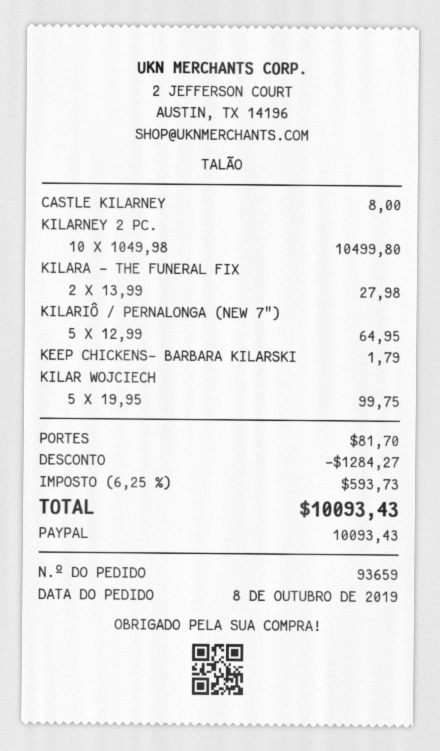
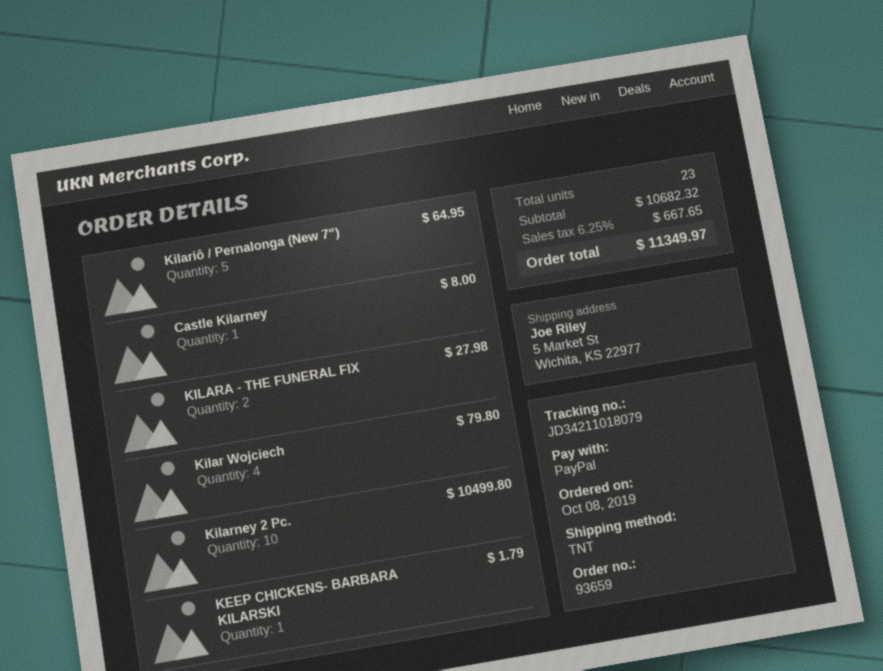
KILAR WOJCIECH: 5 for 99.75 -> 4 for 79.80
discount: 1284.27 -> none
shipping: 81.70 -> none
tax: 6.25% = 593.73 -> 6.25% = 667.65
total: 10093.43 -> 11349.97

